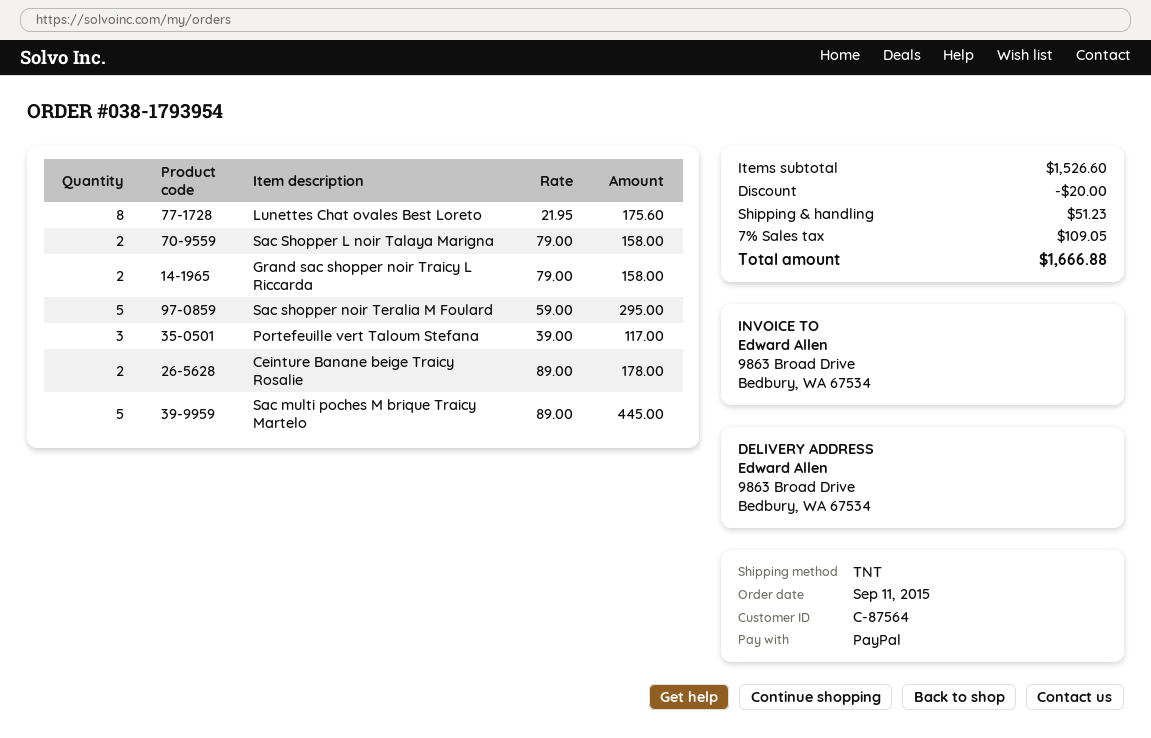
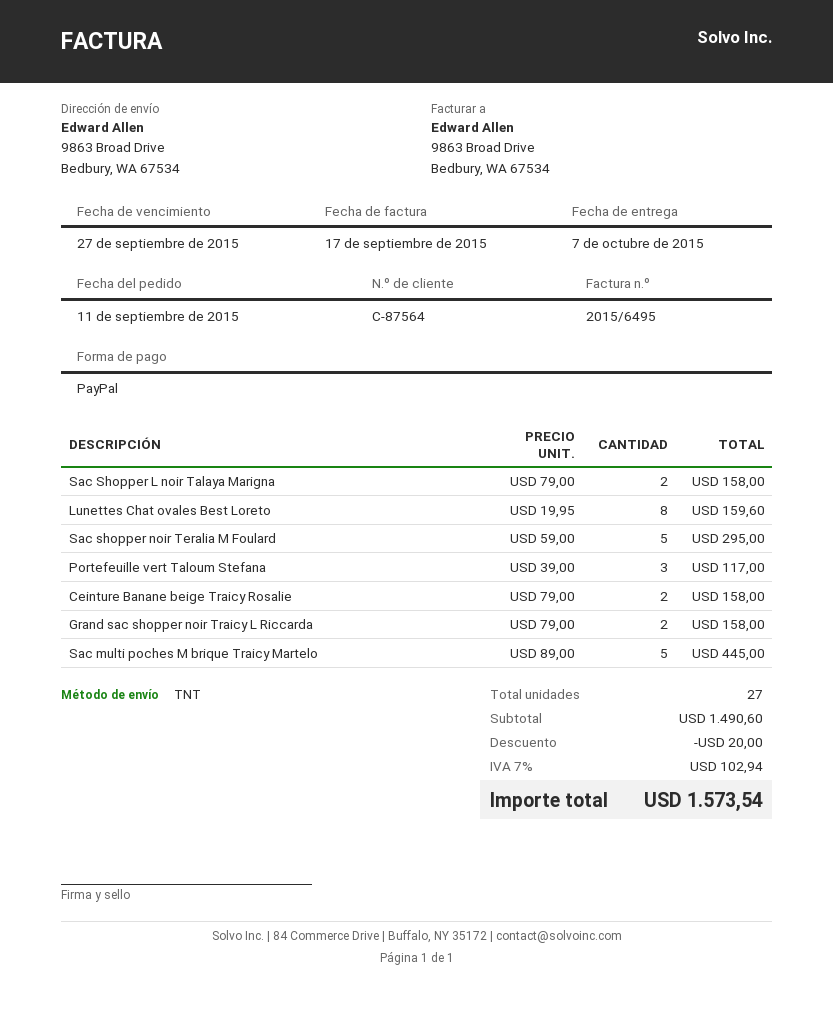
Lunettes Chat ovales Best Loreto: 8 x 21.95 = 175.60 -> 8 x 19.95 = 159.60
Ceinture Banane beige Traicy Rosalie: 2 x 89.00 = 178.00 -> 2 x 79.00 = 158.00
subtotal: 1526.60 -> 1490.60
shipping: 51.23 -> none
tax: 7% = 109.05 -> 7% = 102.94
total: 1666.88 -> 1573.54

